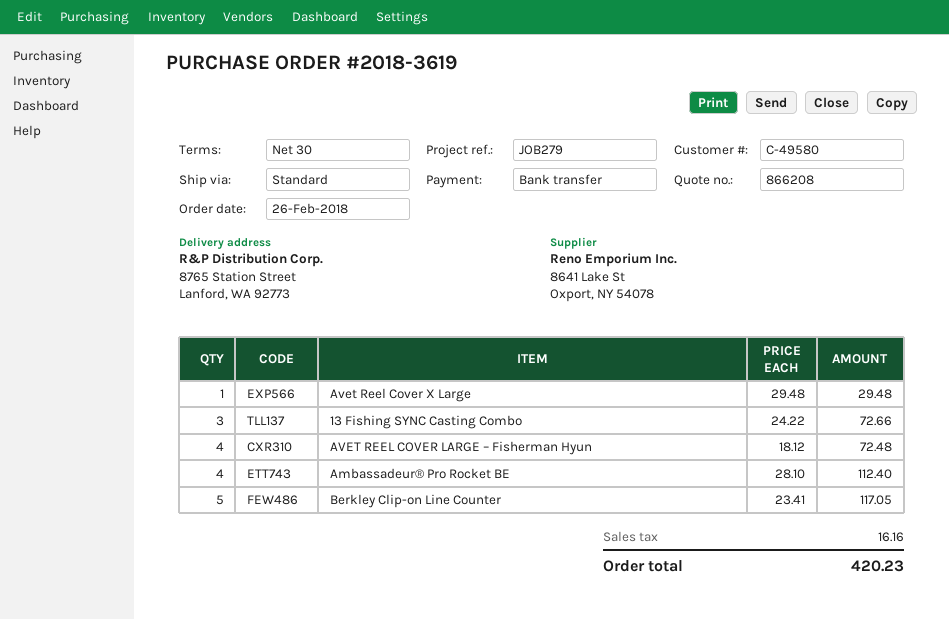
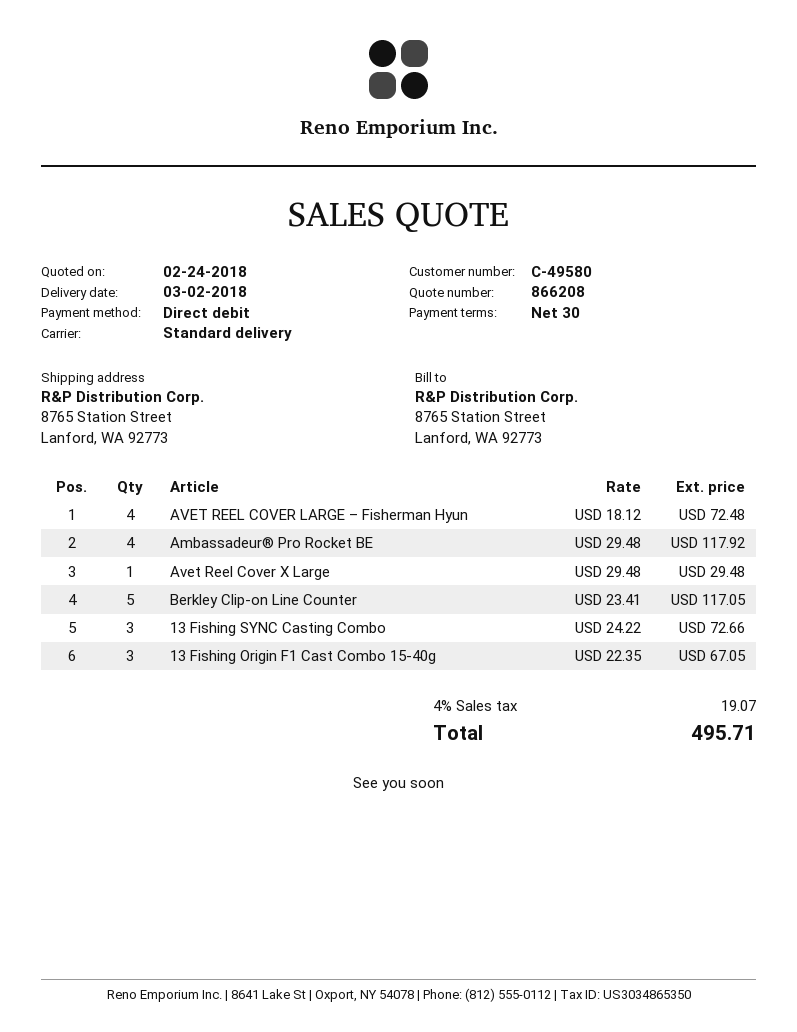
payment method: bank transfer -> direct debit
Ambassadeur® Pro Rocket BE: 4 x 28.10 = 112.40 -> 4 x 29.48 = 117.92
13 Fishing Origin F1 Cast Combo 15-40g: none -> 3 x 22.35 = 67.05
tax: 16.16 -> 19.07
total: 420.23 -> 495.71

